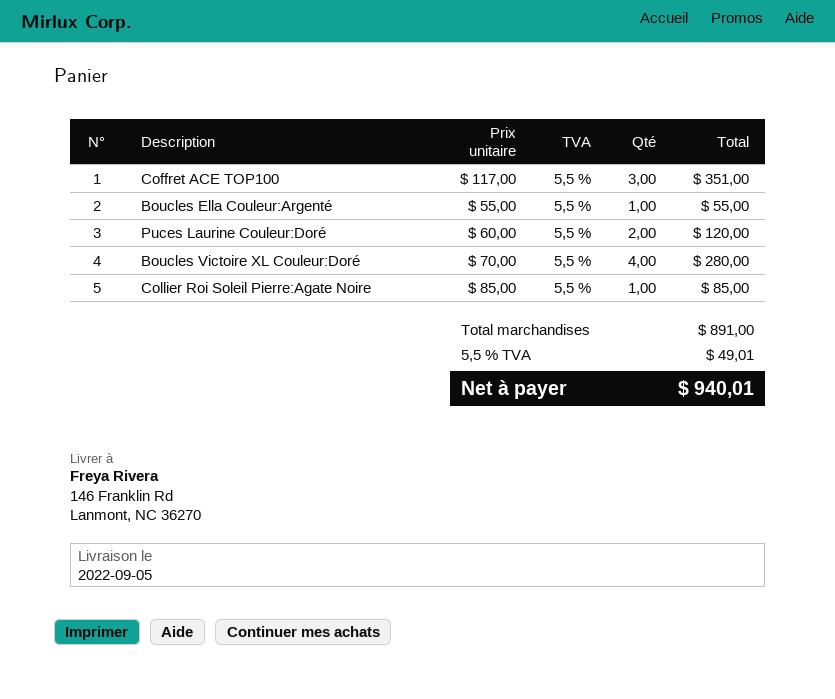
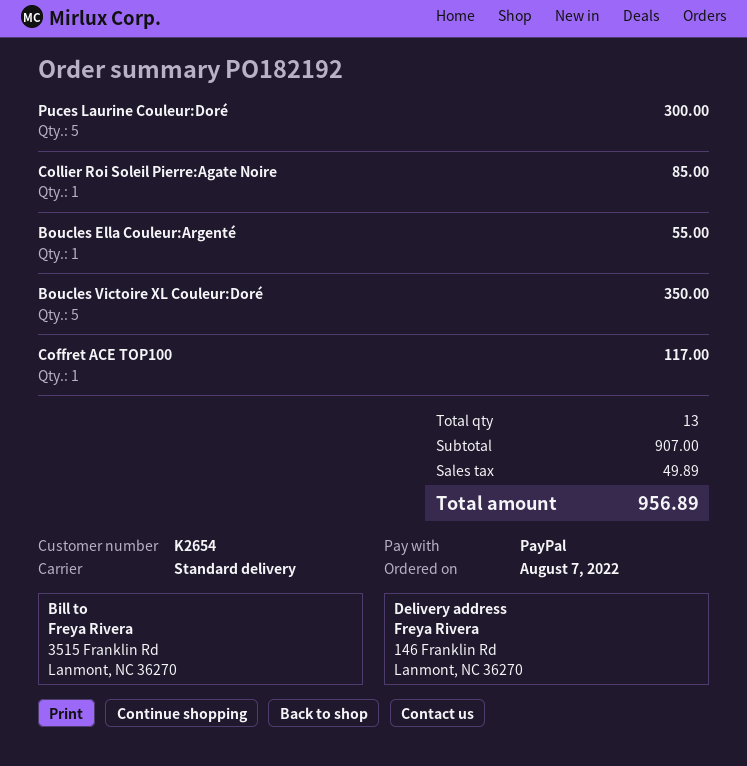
Coffret ACE TOP100: 3 for 351.00 -> 1 for 117.00
Puces Laurine Couleur:Doré: 2 for 120.00 -> 5 for 300.00
Boucles Victoire XL Couleur:Doré: 4 for 280.00 -> 5 for 350.00
subtotal: 891.00 -> 907.00
tax: 49.01 -> 49.89
total: 940.01 -> 956.89

